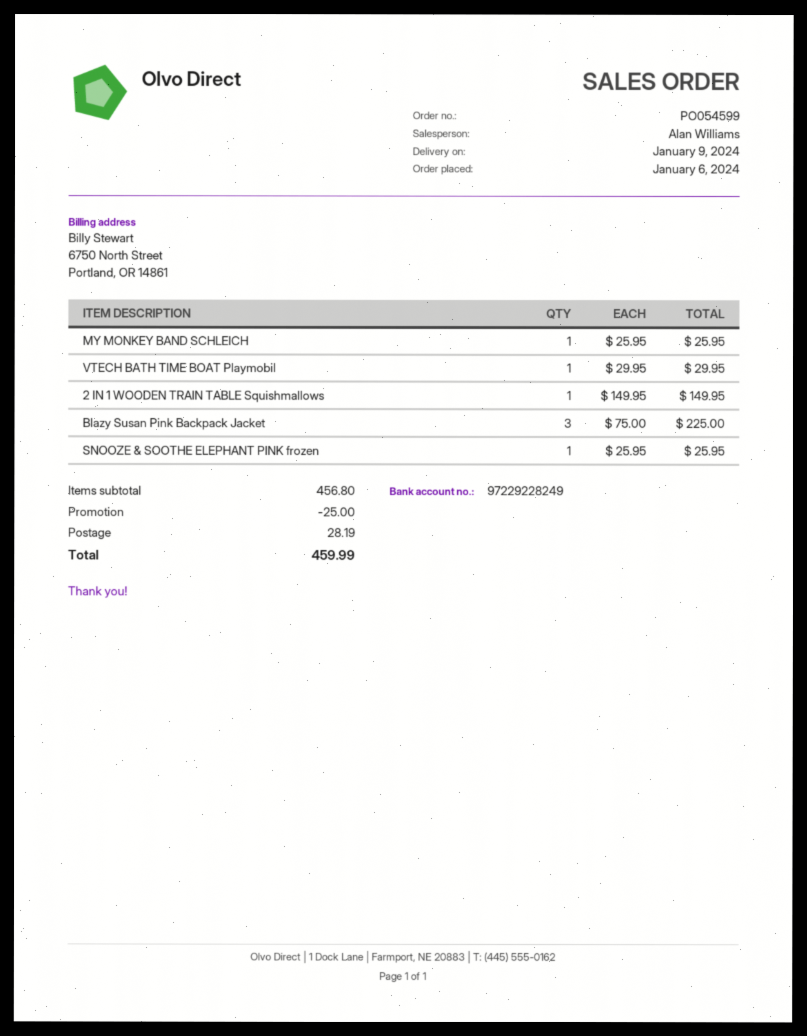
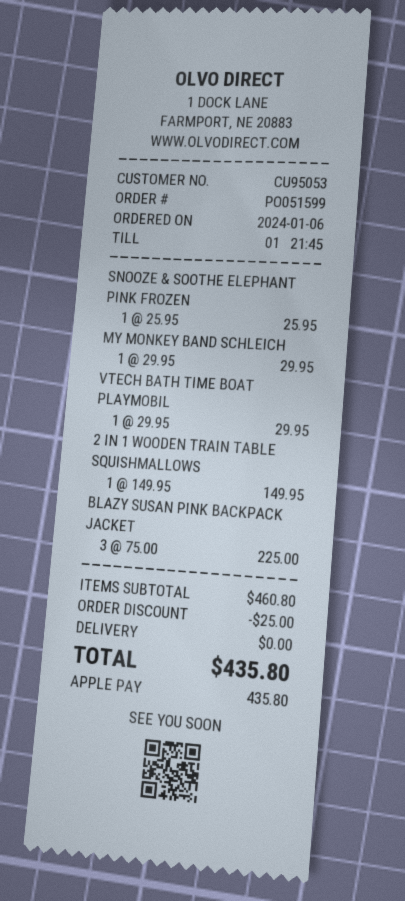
order number: PO054599 -> PO051599
MY MONKEY BAND SCHLEICH: 1 x 25.95 = 25.95 -> 1 x 29.95 = 29.95
subtotal: 456.80 -> 460.80
shipping: 28.19 -> 0.00
total: 459.99 -> 435.80

